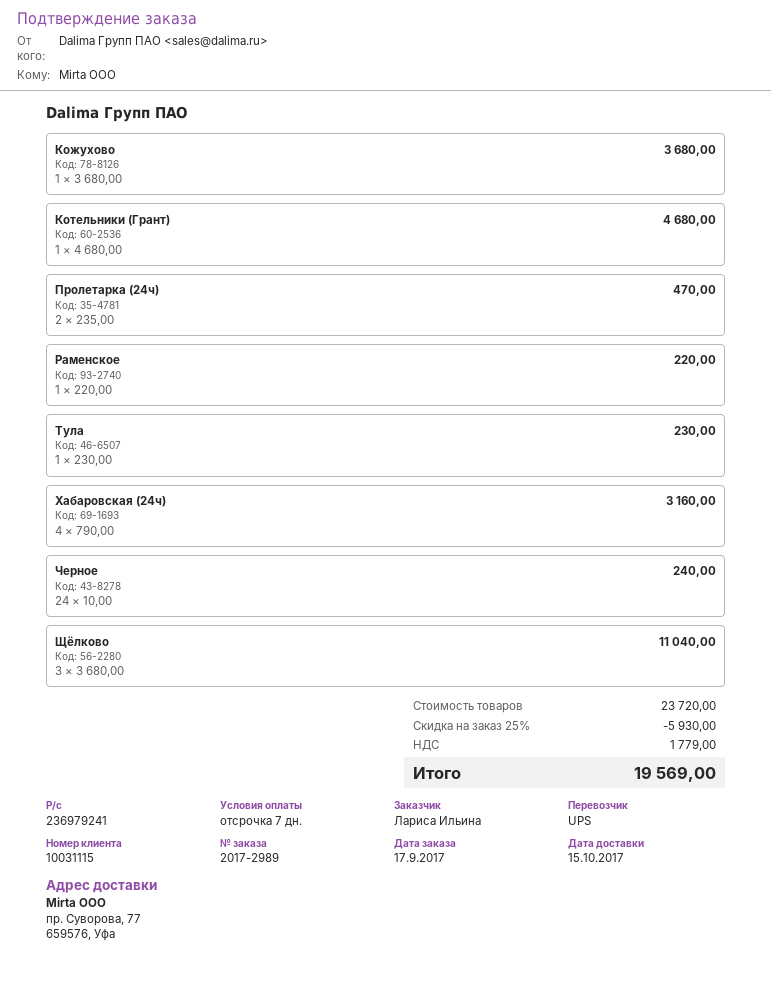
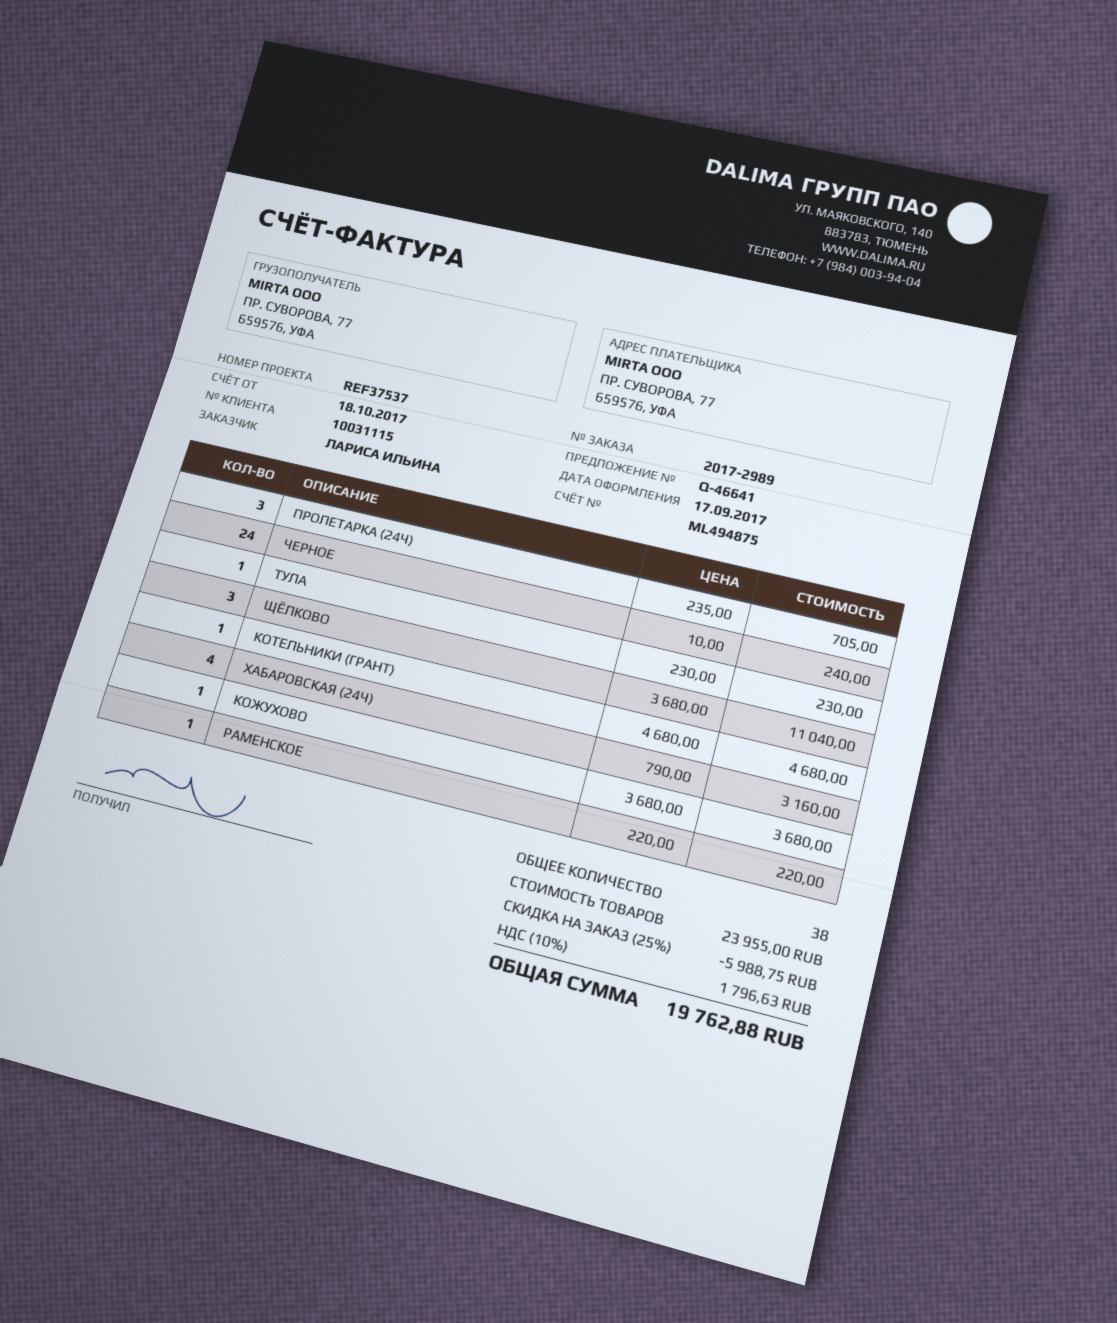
Пролетарка (24ч): 2 x 235.00 = 470.00 -> 3 x 235.00 = 705.00
subtotal: 23720.00 -> 23955.00
discount: 25% = 5930.00 -> 25% = 5988.75
tax: 1779.00 -> 1796.63
total: 19569.00 -> 19762.88

